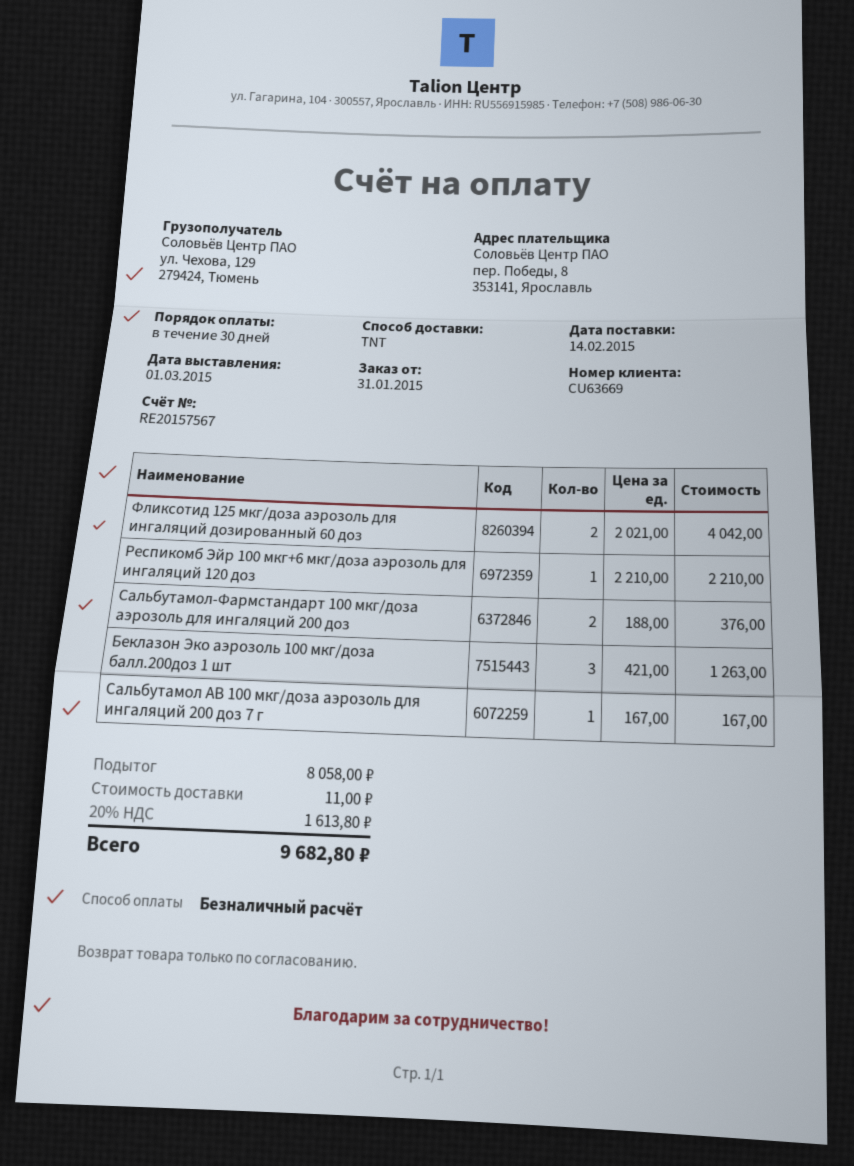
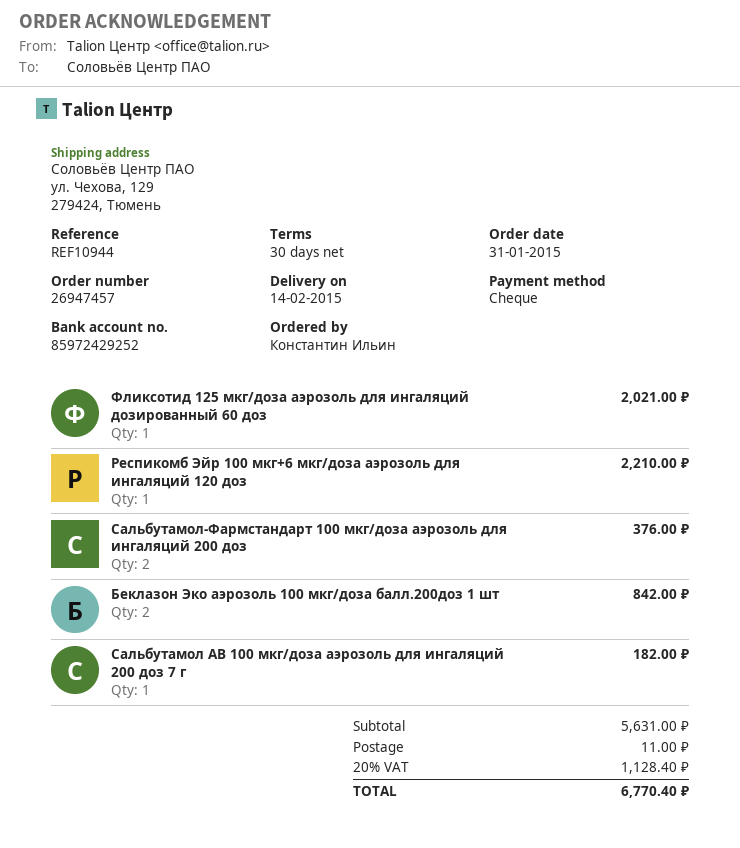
payment method: bank transfer -> cheque
Фликсотид 125 мкг/доза аэрозоль для ингаляций дозированный 60 доз: 2 for 4042.00 -> 1 for 2021.00
Беклазон Эко аэрозоль 100 мкг/доза балл.200доз 1 шт: 3 for 1263.00 -> 2 for 842.00
Сальбутамол АВ 100 мкг/доза аэрозоль для ингаляций 200 доз 7 г: 1 for 167.00 -> 1 for 182.00
subtotal: 8058.00 -> 5631.00
tax: 20% = 1613.80 -> 20% = 1128.40
total: 9682.80 -> 6770.40

